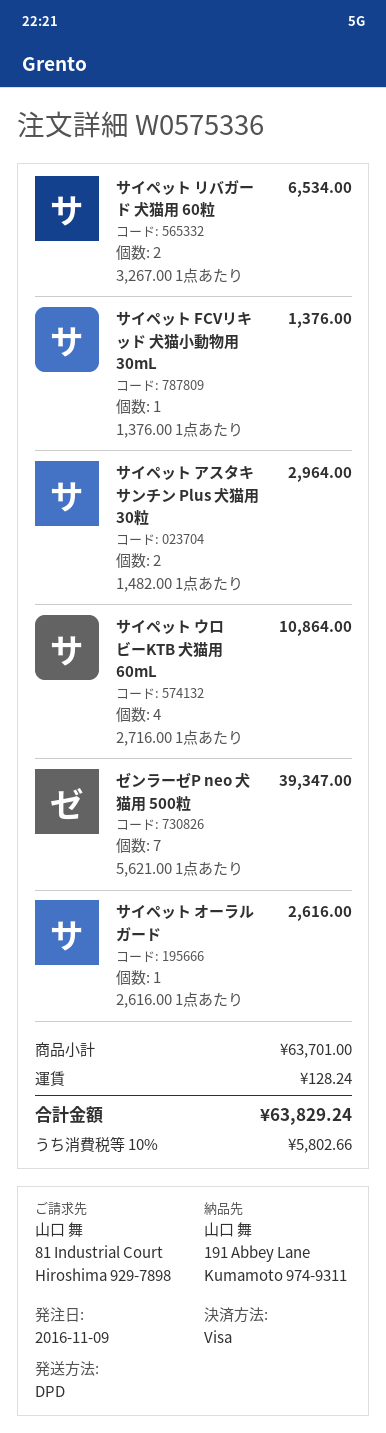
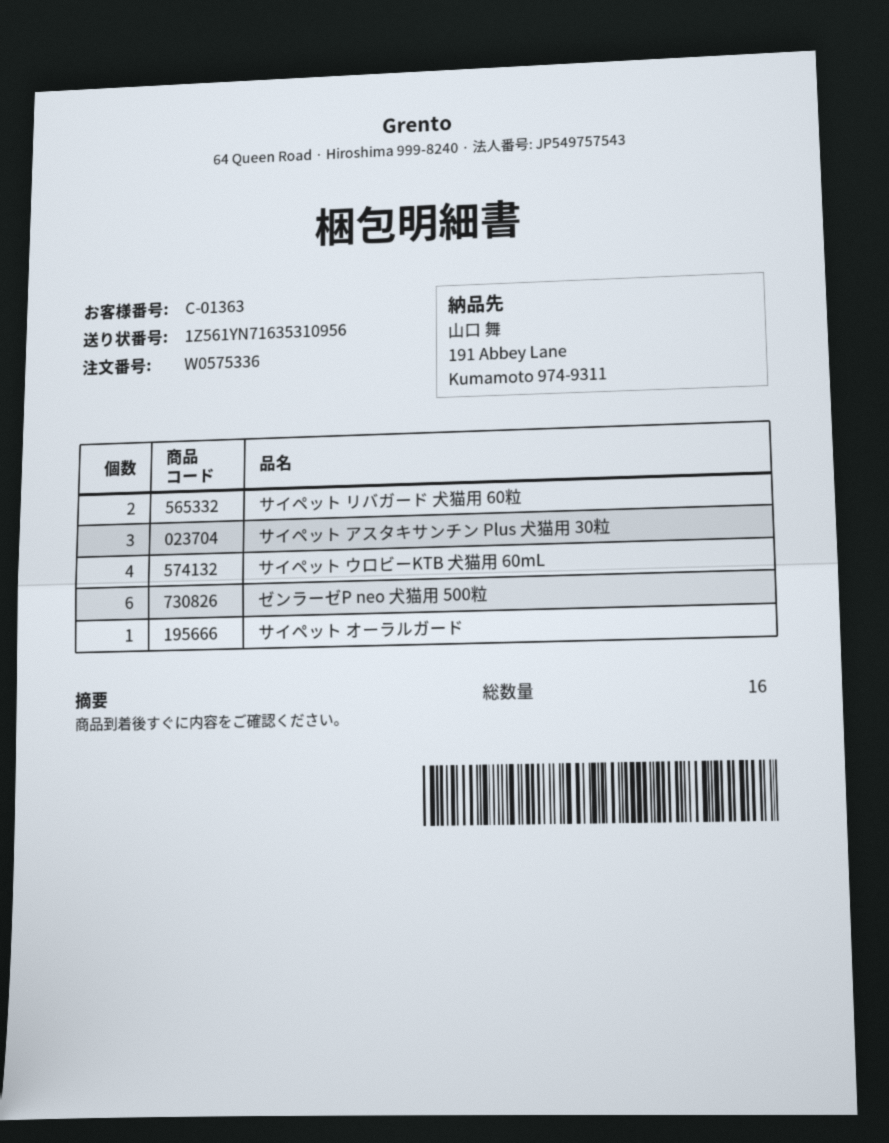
サイペット FCVリキッド 犬猫小動物用 30mL: 1 -> none
サイペット アスタキサンチン Plus 犬猫用 30粒: 2 -> 3
ゼンラーゼP neo 犬猫用 500粒: 7 -> 6

